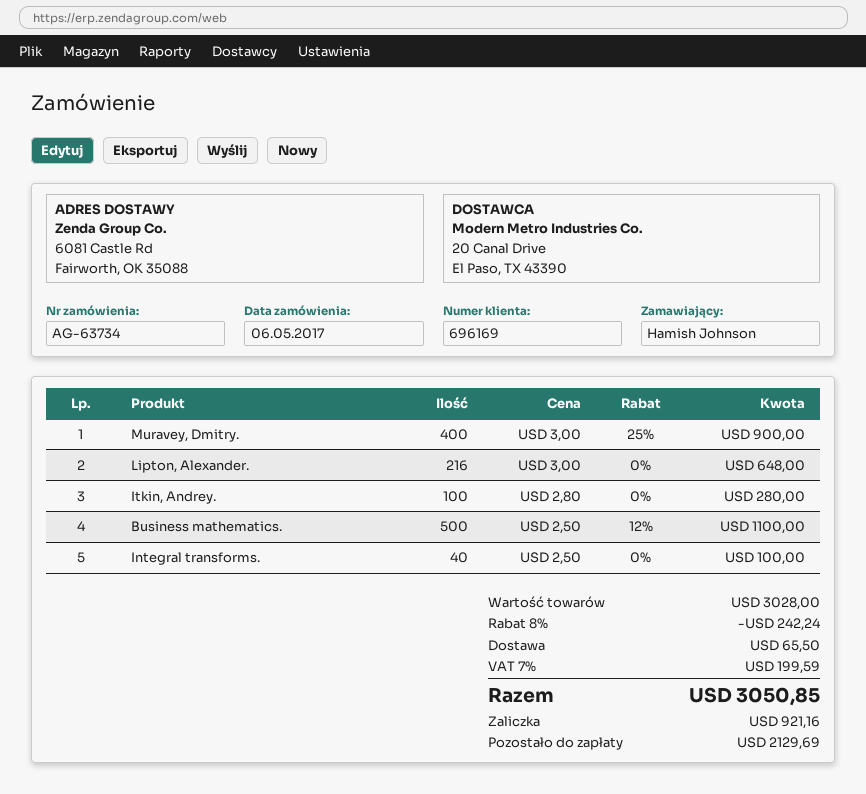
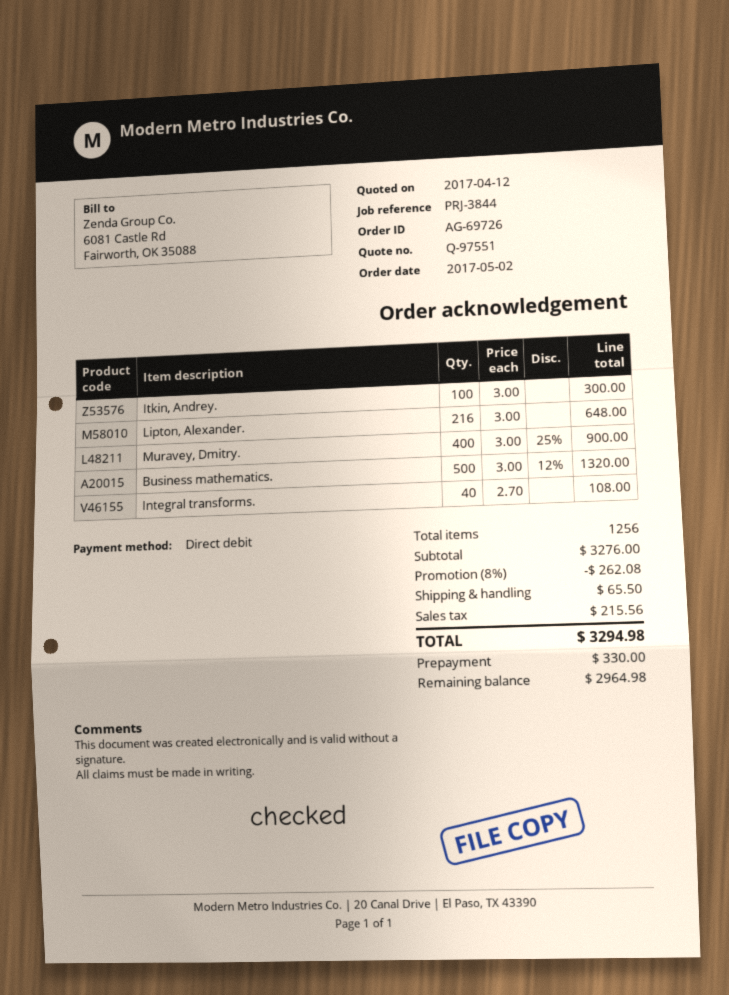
order number: AG-63734 -> AG-69726
order date: 2017-05-06 -> 2017-05-02
Itkin, Andrey.: 100 x 2.80 = 280.00 -> 100 x 3.00 = 300.00
Business mathematics.: 500 x 2.50 - 12% = 1100.00 -> 500 x 3.00 - 12% = 1320.00
Integral transforms.: 40 x 2.50 = 100.00 -> 40 x 2.70 = 108.00
subtotal: 3028.00 -> 3276.00
discount: 8% = 242.24 -> 8% = 262.08
tax: 199.59 -> 215.56
total: 3050.85 -> 3294.98
deposit: 921.16 -> 330.00
balance: 2129.69 -> 2964.98

